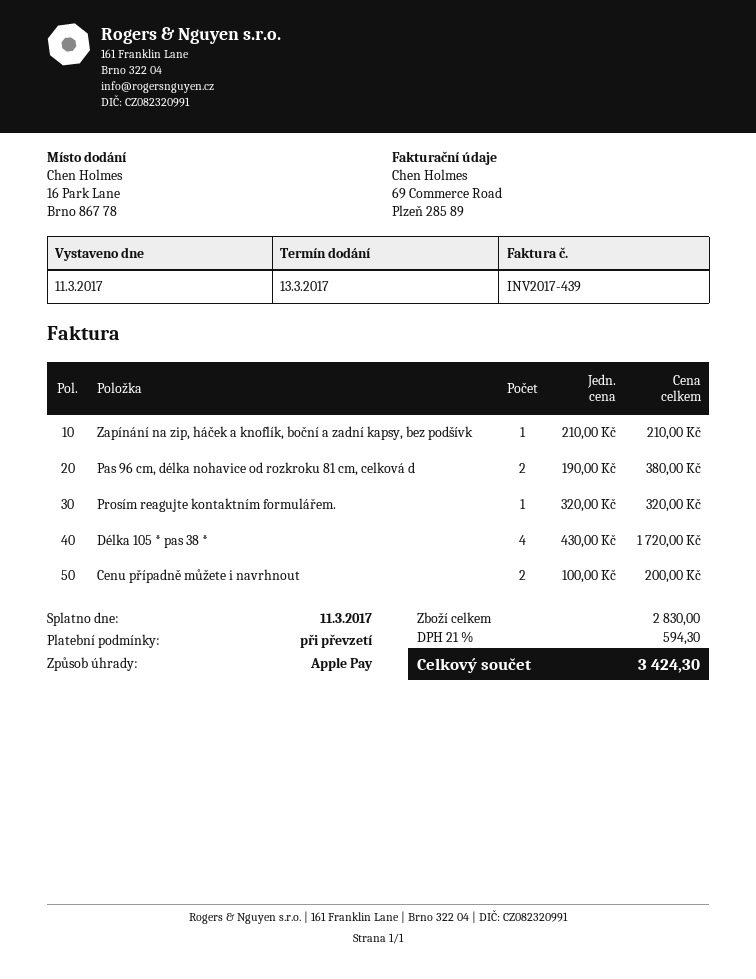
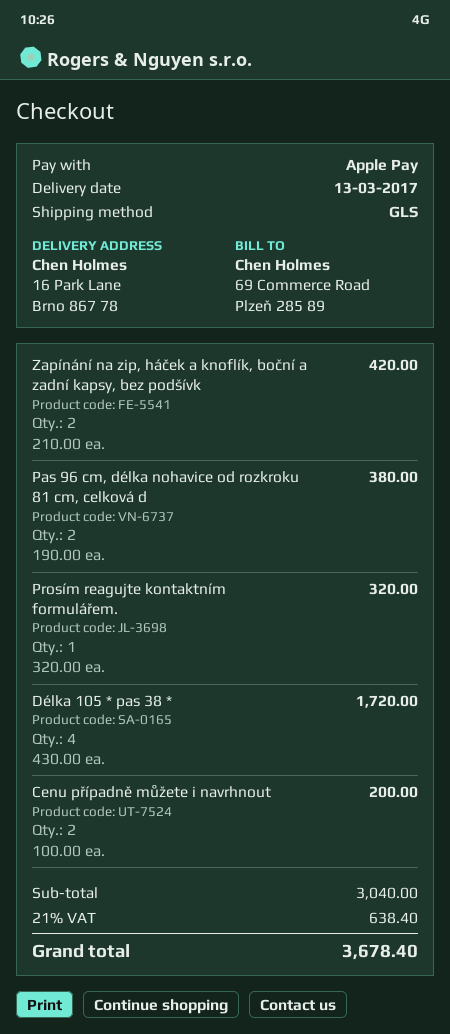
Zapínání na zip, háček a knoflík, boční a zadní kapsy, bez podšívk: 1 x 210.00 = 210.00 -> 2 x 210.00 = 420.00
subtotal: 2830.00 -> 3040.00
tax: 21% = 594.30 -> 21% = 638.40
total: 3424.30 -> 3678.40

